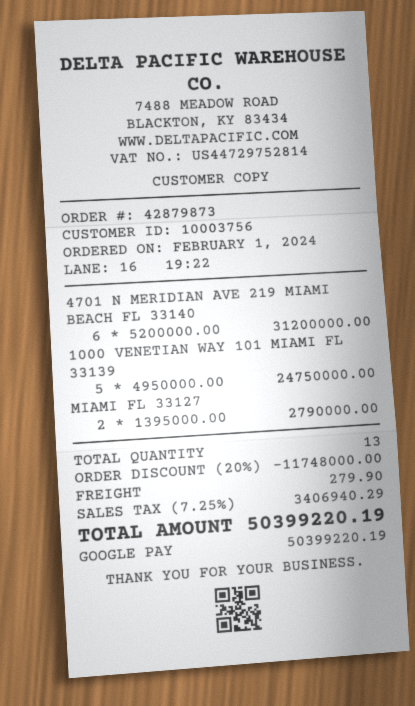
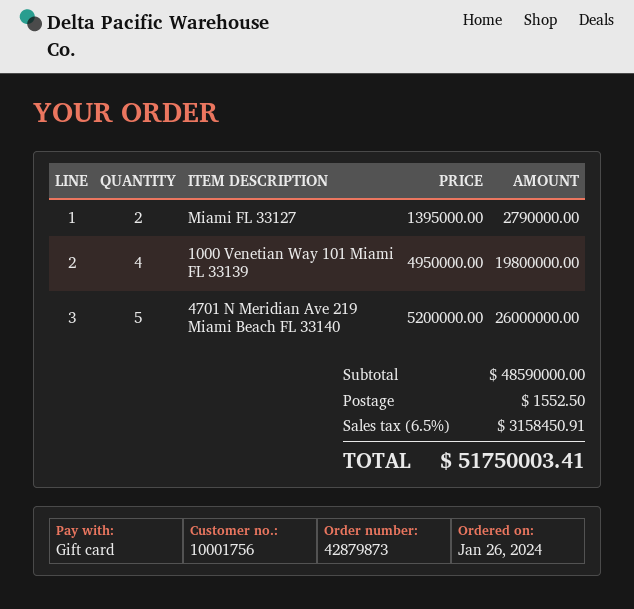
order date: 2024-02-01 -> 2024-01-26
customer number: 10003756 -> 10001756
payment method: Google Pay -> gift card
4701 N MERIDIAN AVE 219 MIAMI BEACH FL 33140: 6 x 5200000.00 = 31200000.00 -> 5 x 5200000.00 = 26000000.00
1000 VENETIAN WAY 101 MIAMI FL 33139: 5 x 4950000.00 = 24750000.00 -> 4 x 4950000.00 = 19800000.00
discount: 20% = 11748000.00 -> none
shipping: 279.90 -> 1552.50
tax: 7.25% = 3406940.29 -> 6.5% = 3158450.91
total: 50399220.19 -> 51750003.41

